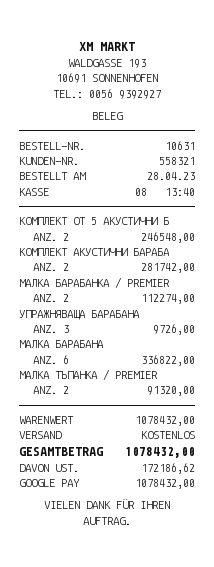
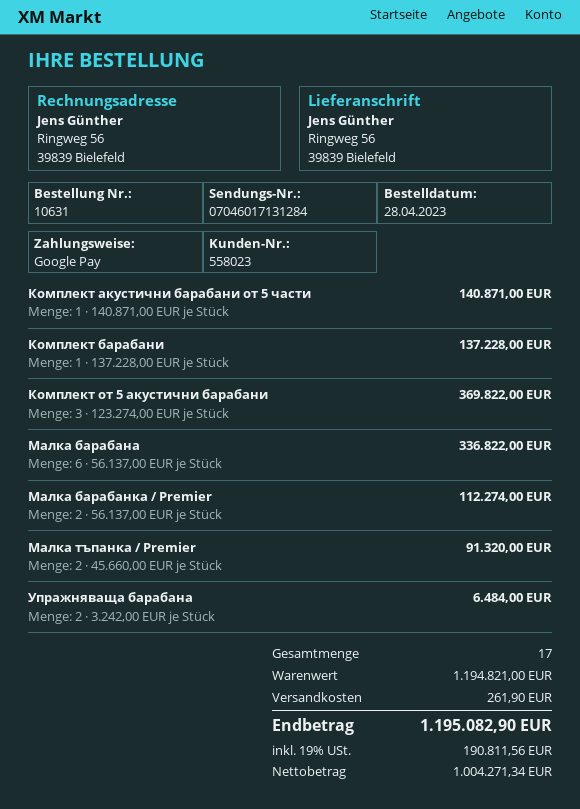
customer number: 558321 -> 558023
КОМПЛЕКТ ОТ 5 АКУСТИЧНИ Б: 2 for 246548.00 -> 3 for 369822.00
КОМПЛЕКТ АКУСТИЧНИ БАРАБА: 2 for 281742.00 -> 1 for 140871.00
УПРАЖНЯВАЩА БАРАБАНА: 3 for 9726.00 -> 2 for 6484.00
Комплект барабани: none -> 1 for 137228.00
subtotal: 1078432.00 -> 1194821.00
shipping: 0.00 -> 261.90
tax: 172186.62 -> 190811.56
total: 1078432.00 -> 1195082.90

